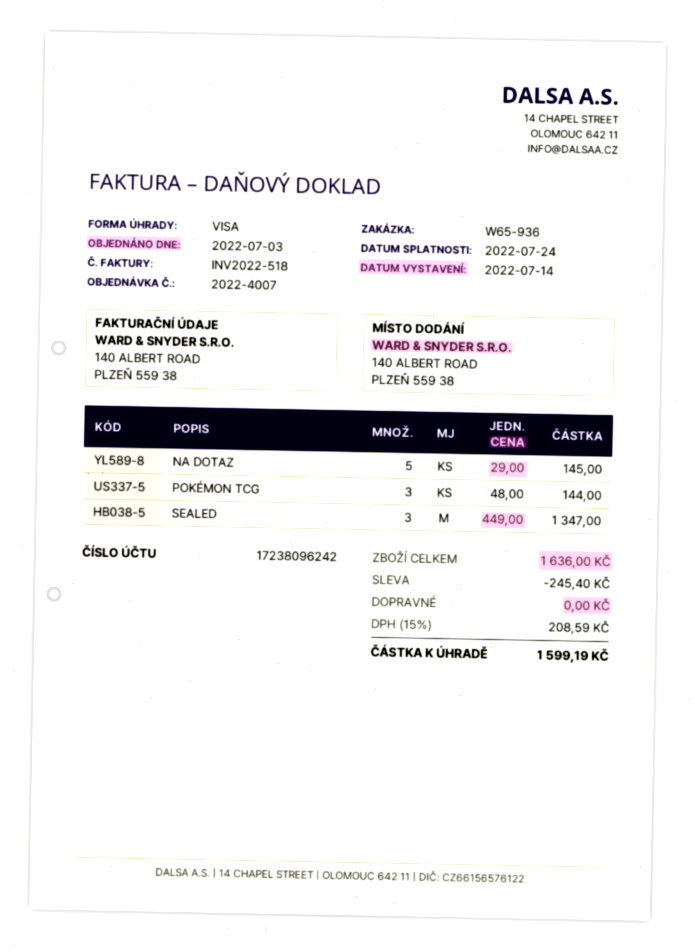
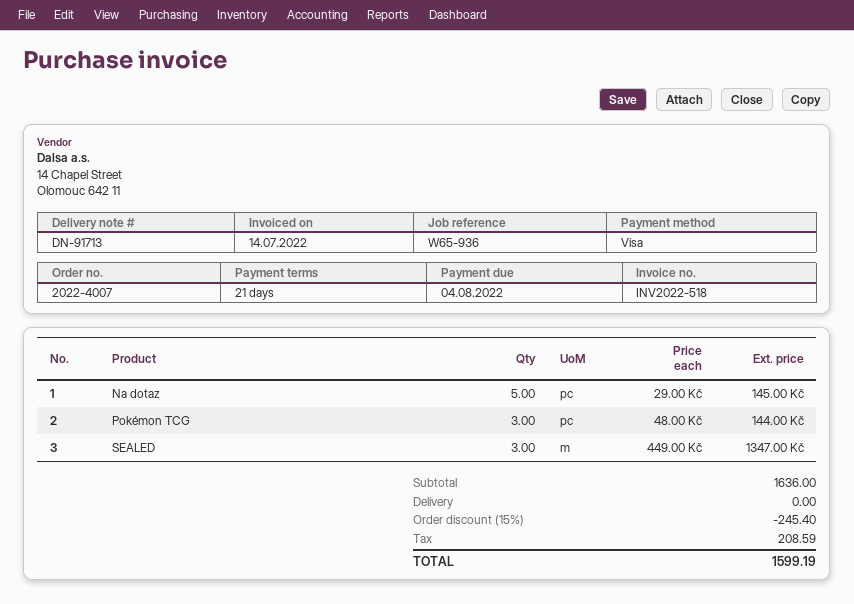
due date: 2022-07-24 -> 2022-08-04

